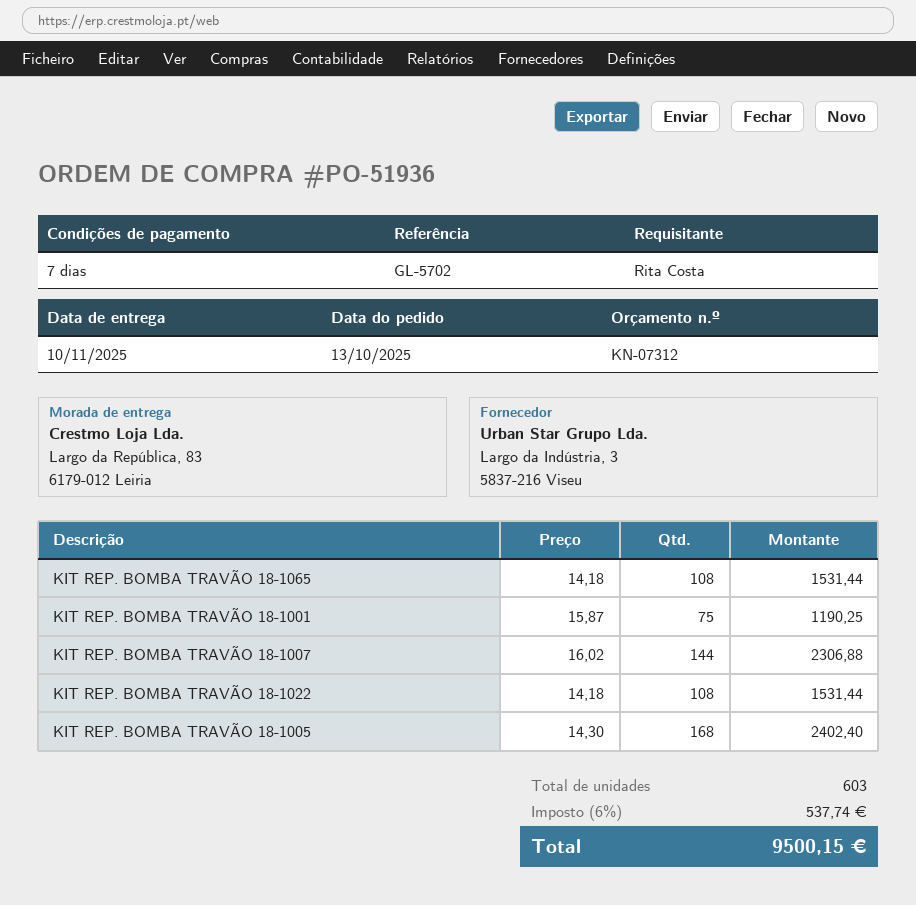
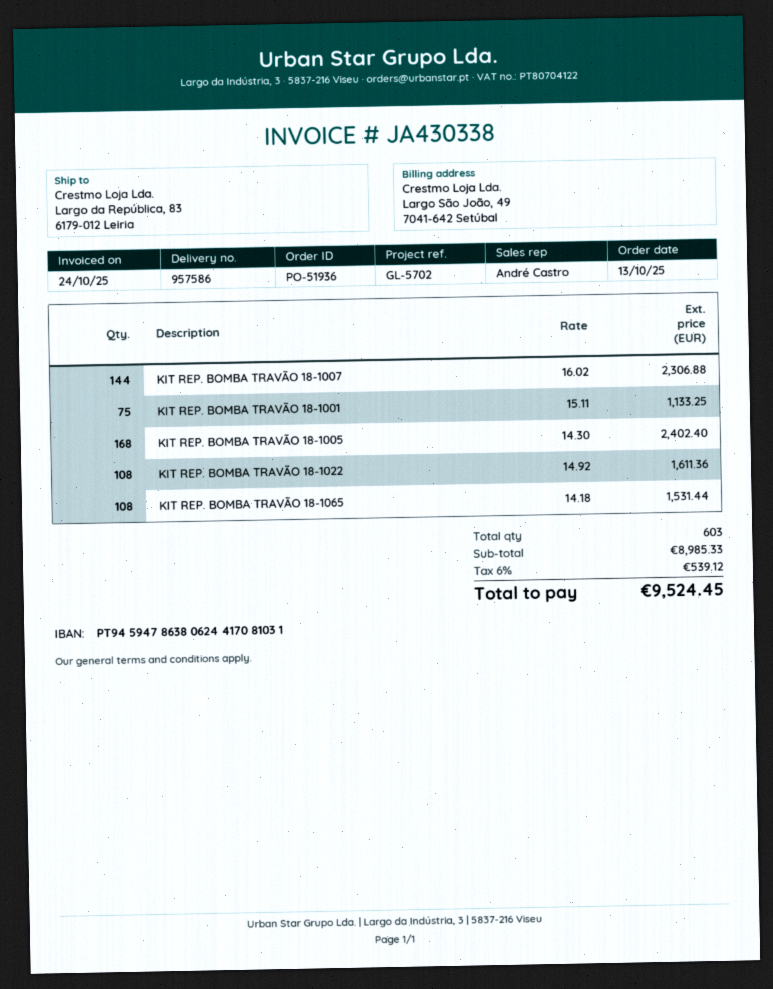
KIT REP. BOMBA TRAVÃO 18-1001: 75 x 15.87 = 1190.25 -> 75 x 15.11 = 1133.25
KIT REP. BOMBA TRAVÃO 18-1022: 108 x 14.18 = 1531.44 -> 108 x 14.92 = 1611.36
tax: 6% = 537.74 -> 6% = 539.12
total: 9500.15 -> 9524.45

